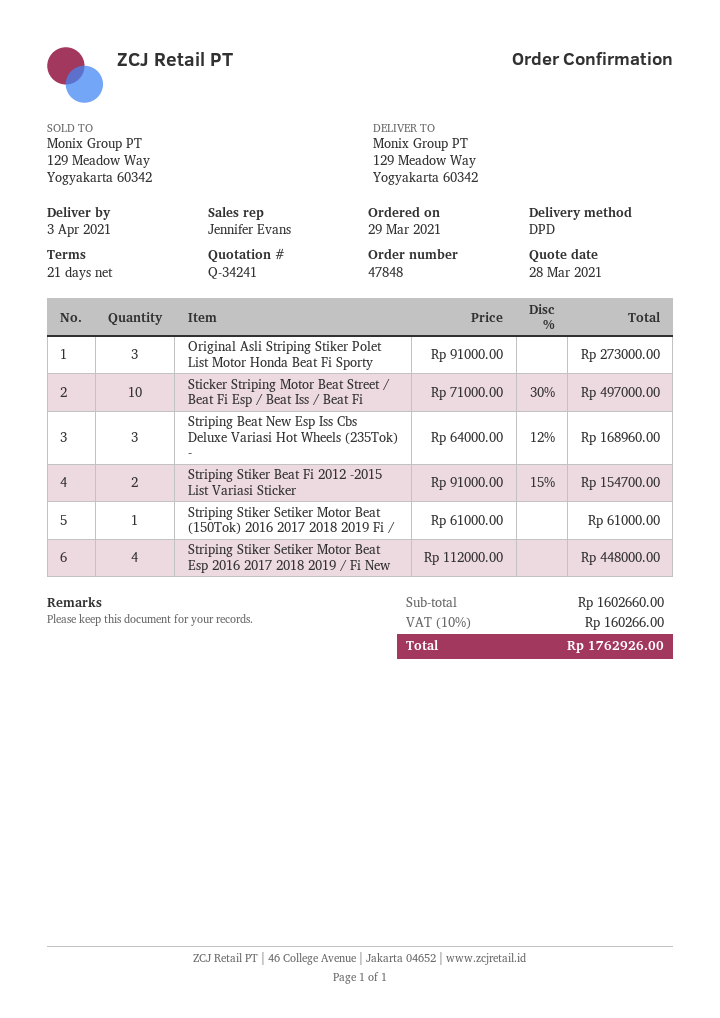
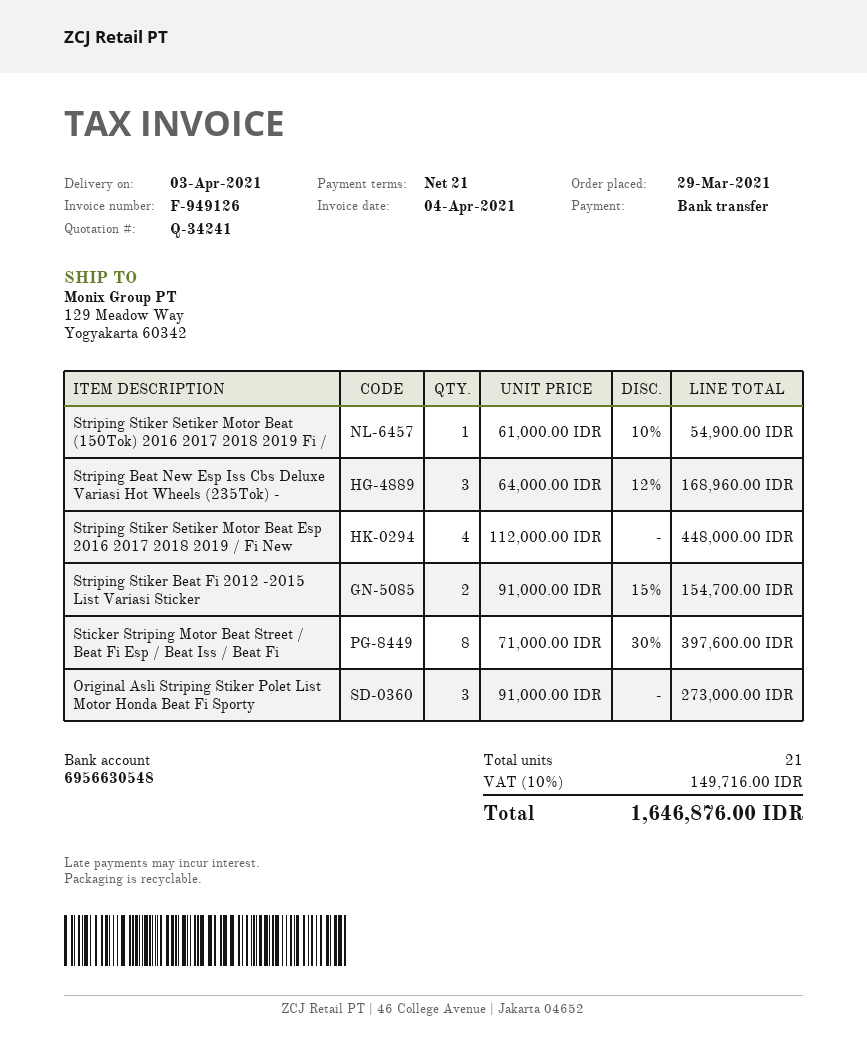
Sticker Striping Motor Beat Street / Beat Fi Esp / Beat Iss / Beat Fi: 10 x 71000.00 - 30% = 497000.00 -> 8 x 71000.00 - 30% = 397600.00
Striping Stiker Setiker Motor Beat (150Tok) 2016 2017 2018 2019 Fi /: 1 x 61000.00 = 61000.00 -> 1 x 61000.00 - 10% = 54900.00
tax: 10% = 160266.00 -> 10% = 149716.00
total: 1762926.00 -> 1646876.00

